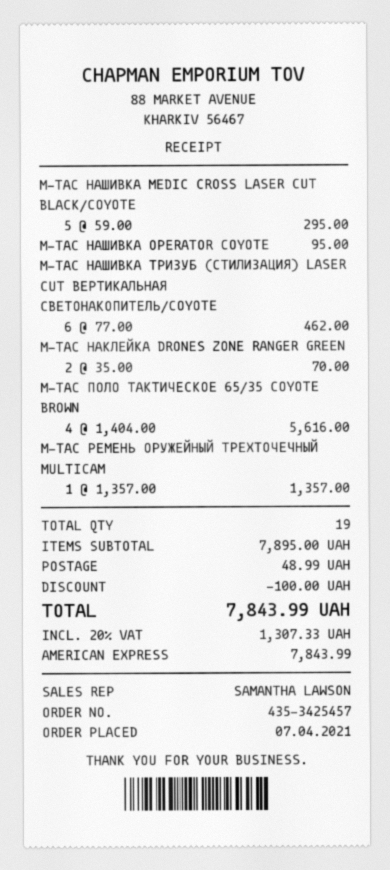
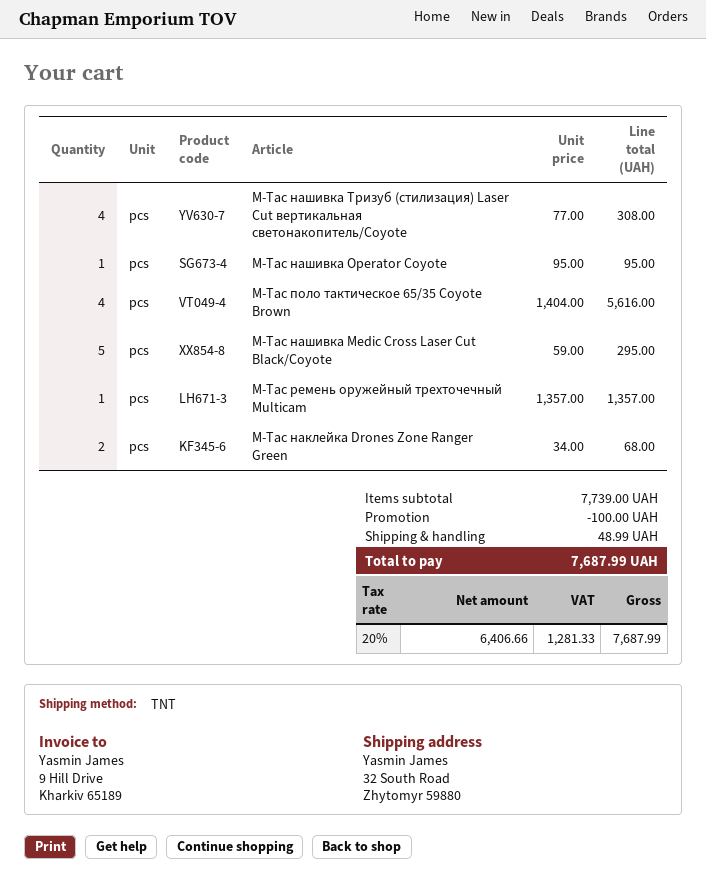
M-TAC НАШИВКА ТРИЗУБ (СТИЛИЗАЦИЯ) LASER CUT ВЕРТИКАЛЬНАЯ СВЕТОНАКОПИТЕЛЬ/COYOTE: 6 x 77.00 = 462.00 -> 4 x 77.00 = 308.00
M-TAC НАКЛЕЙКА DRONES ZONE RANGER GREEN: 2 x 35.00 = 70.00 -> 2 x 34.00 = 68.00
subtotal: 7895.00 -> 7739.00
tax: 20% = 1307.33 -> 20% = 1281.33
total: 7843.99 -> 7687.99

